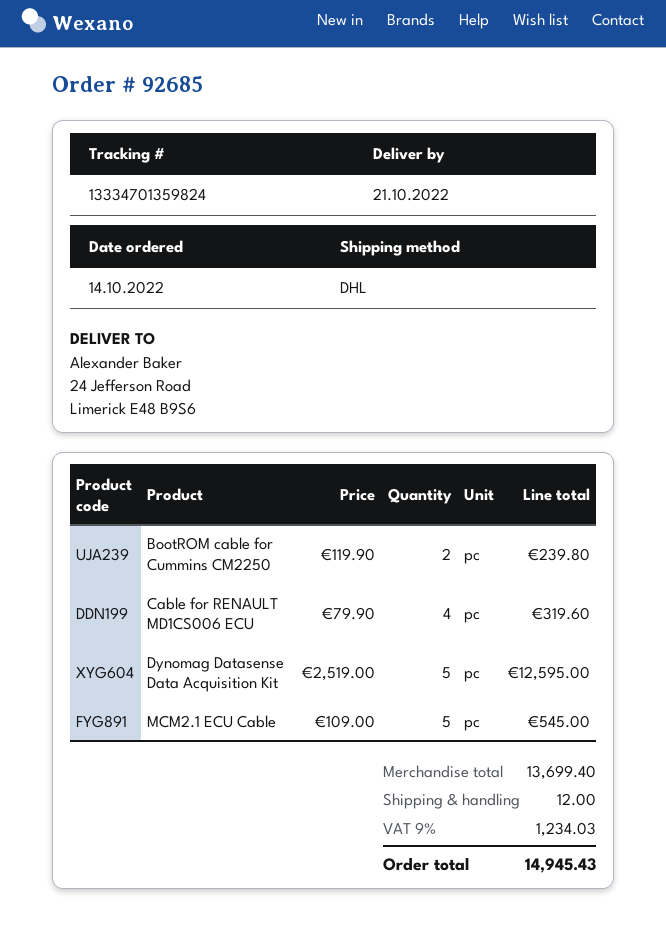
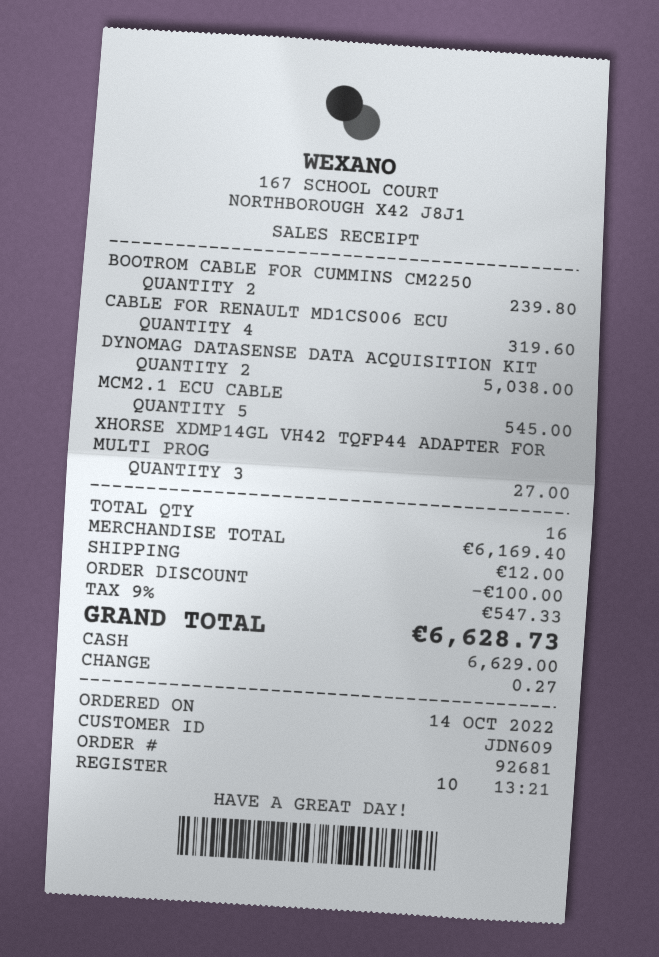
order number: 92685 -> 92681
Dynomag Datasense Data Acquisition Kit: 5 for 12595.00 -> 2 for 5038.00
XHORSE XDMP14GL VH42 TQFP44 ADAPTER FOR MULTI PROG: none -> 3 for 27.00
subtotal: 13699.40 -> 6169.40
discount: none -> 100.00
tax: 9% = 1234.03 -> 9% = 547.33
total: 14945.43 -> 6628.73

